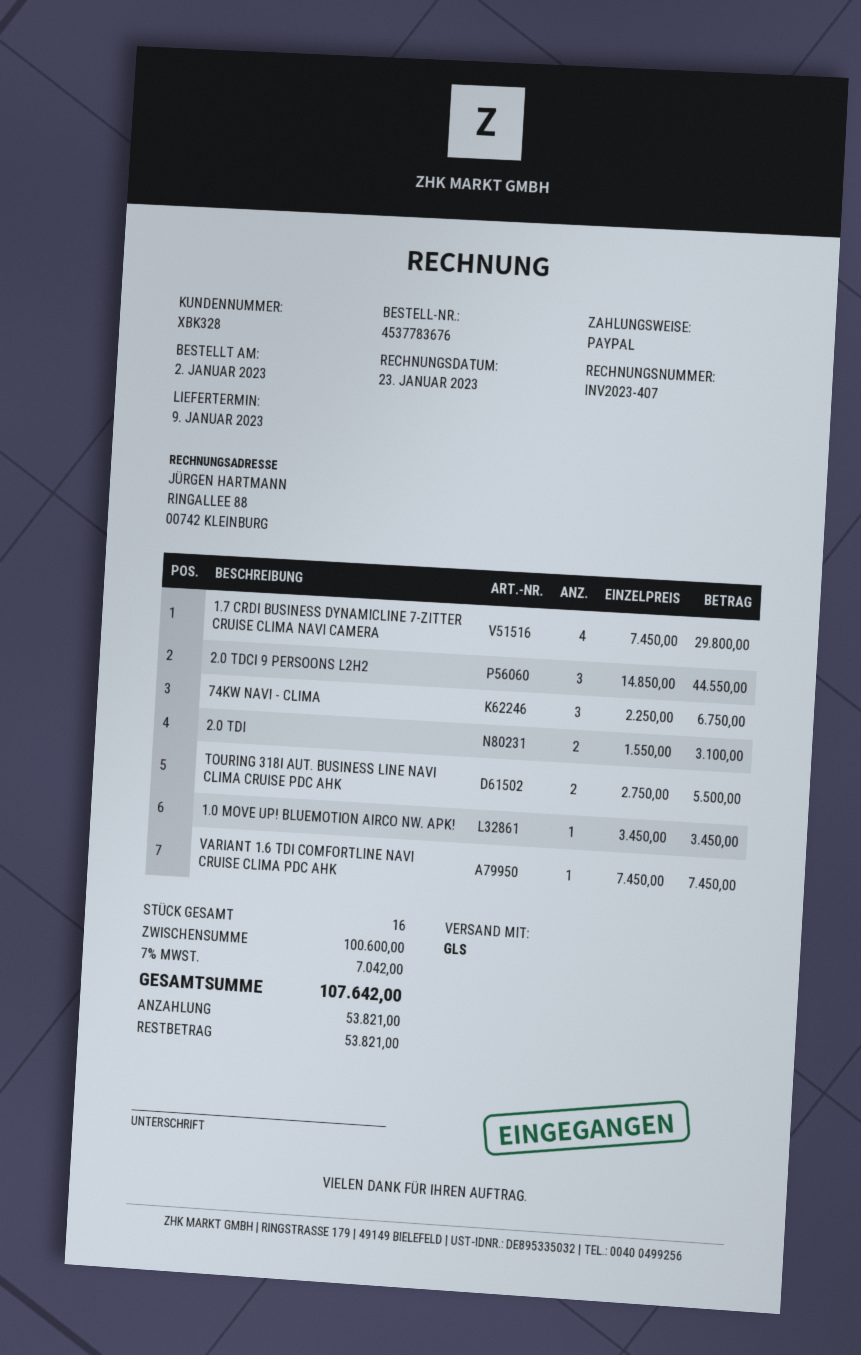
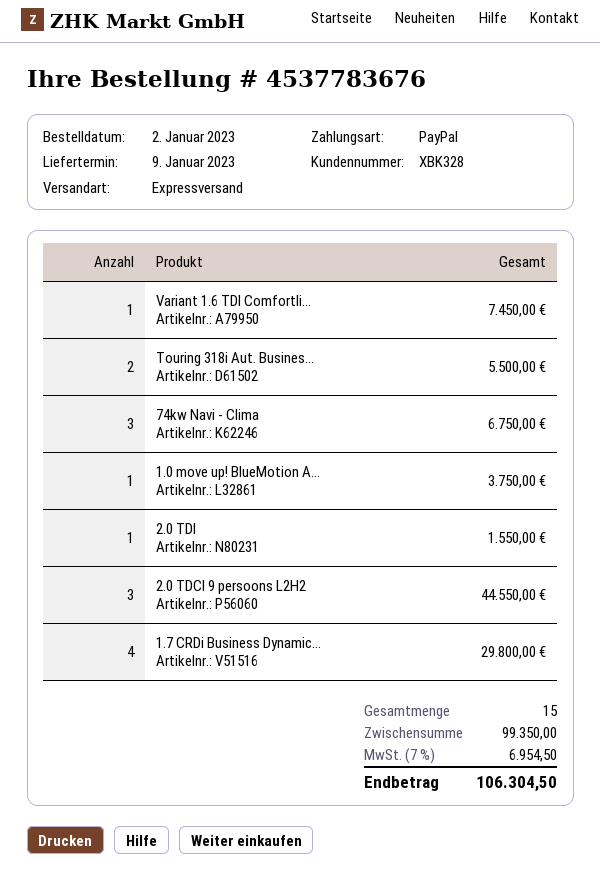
shipping method: GLS -> express
2.0 TDI: 2 for 3100.00 -> 1 for 1550.00
1.0 MOVE UP! BLUEMOTION AIRCO NW. APK!: 1 for 3450.00 -> 1 for 3750.00
total quantity: 16 -> 15
subtotal: 100600.00 -> 99350.00
tax: 7% = 7042.00 -> 7% = 6954.50
total: 107642.00 -> 106304.50

